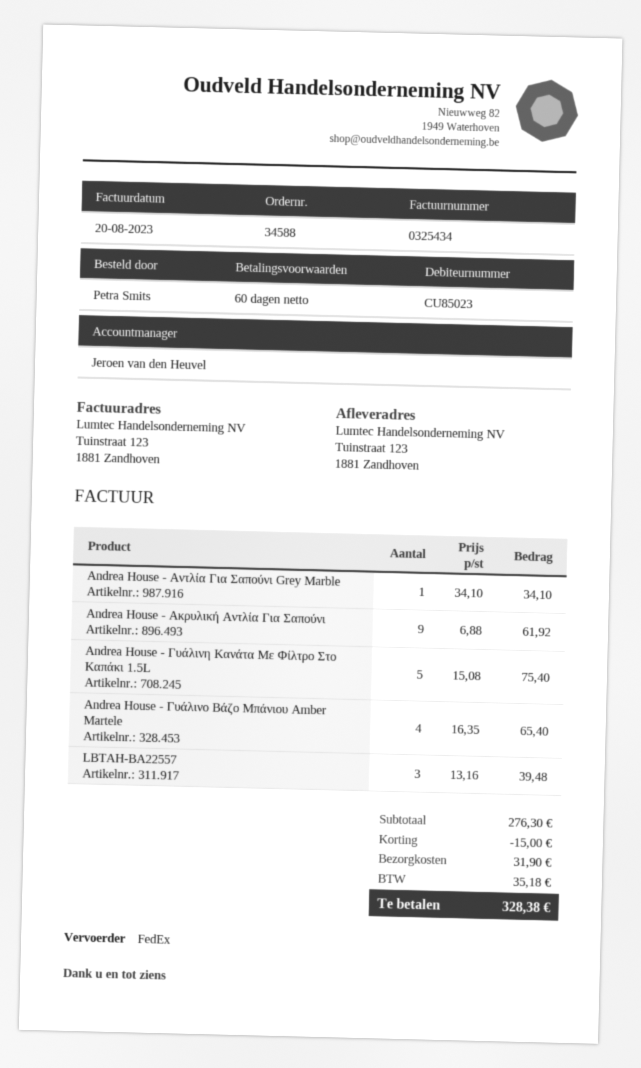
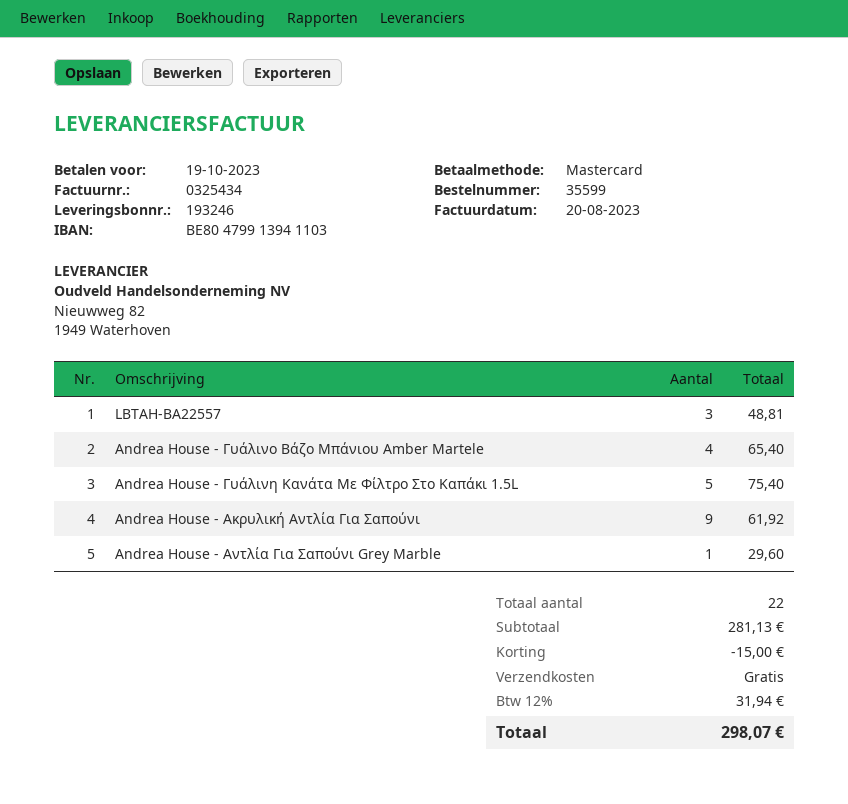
order number: 34588 -> 35599
Andrea House - Αντλία Για Σαπούνι Grey Marble: 1 for 34.10 -> 1 for 29.60
LBTAH-BA22557: 3 for 39.48 -> 3 for 48.81
subtotal: 276.30 -> 281.13
shipping: 31.90 -> 0.00
tax: 35.18 -> 31.94
total: 328.38 -> 298.07

